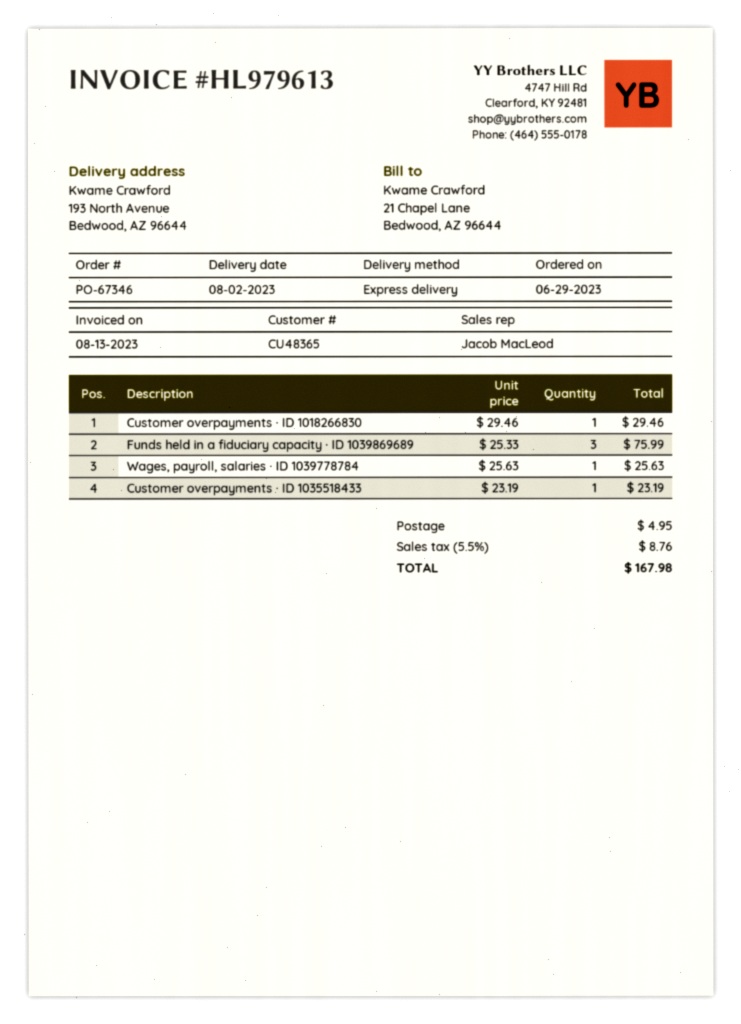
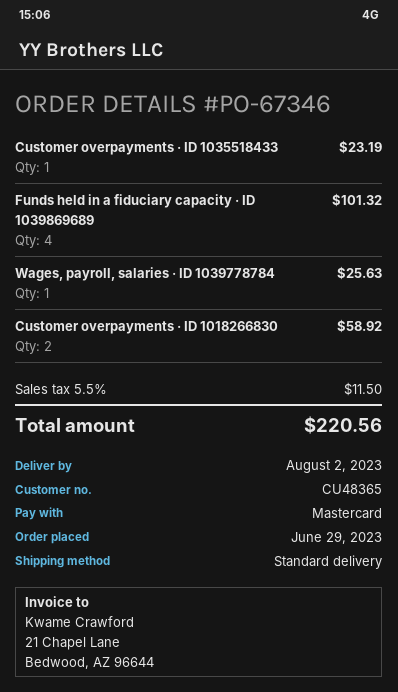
shipping method: express -> standard
Customer overpayments · ID 1018266830: 1 for 29.46 -> 2 for 58.92
Funds held in a fiduciary capacity · ID 1039869689: 3 for 75.99 -> 4 for 101.32
shipping: 4.95 -> none
tax: 5.5% = 8.76 -> 5.5% = 11.50
total: 167.98 -> 220.56

